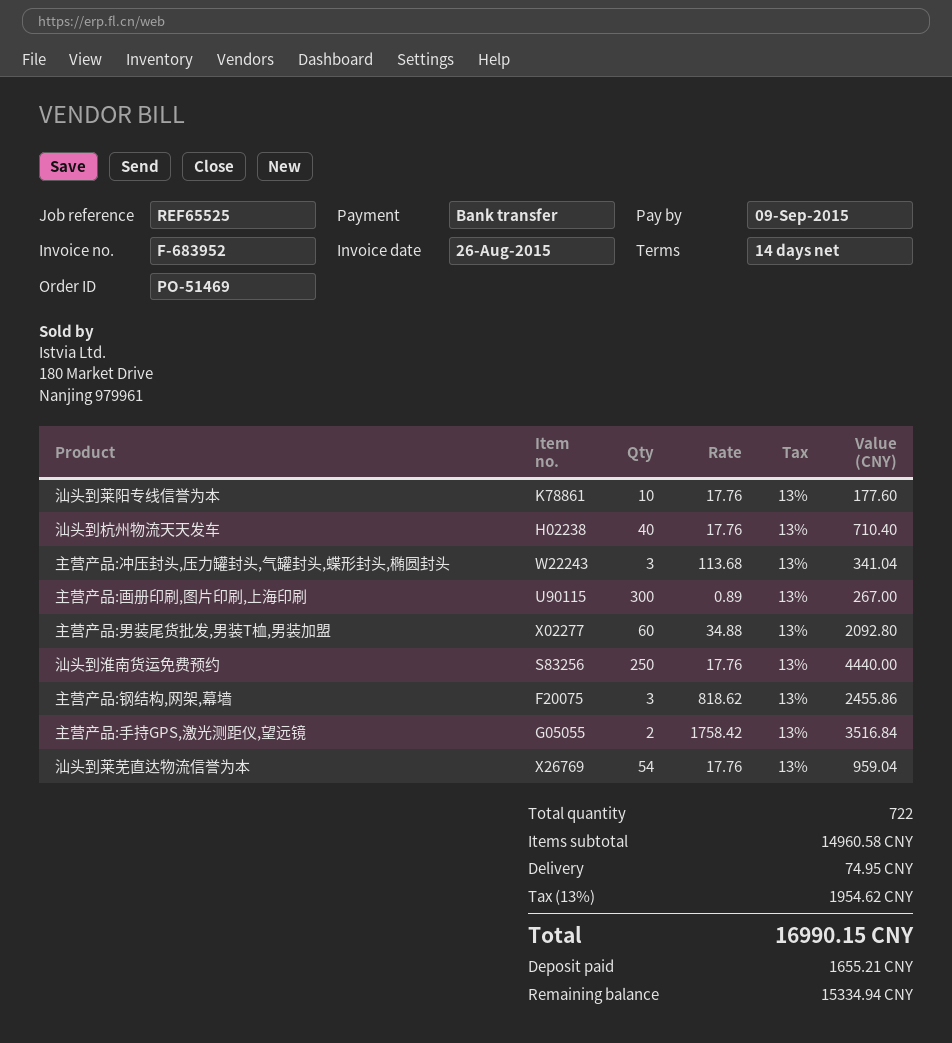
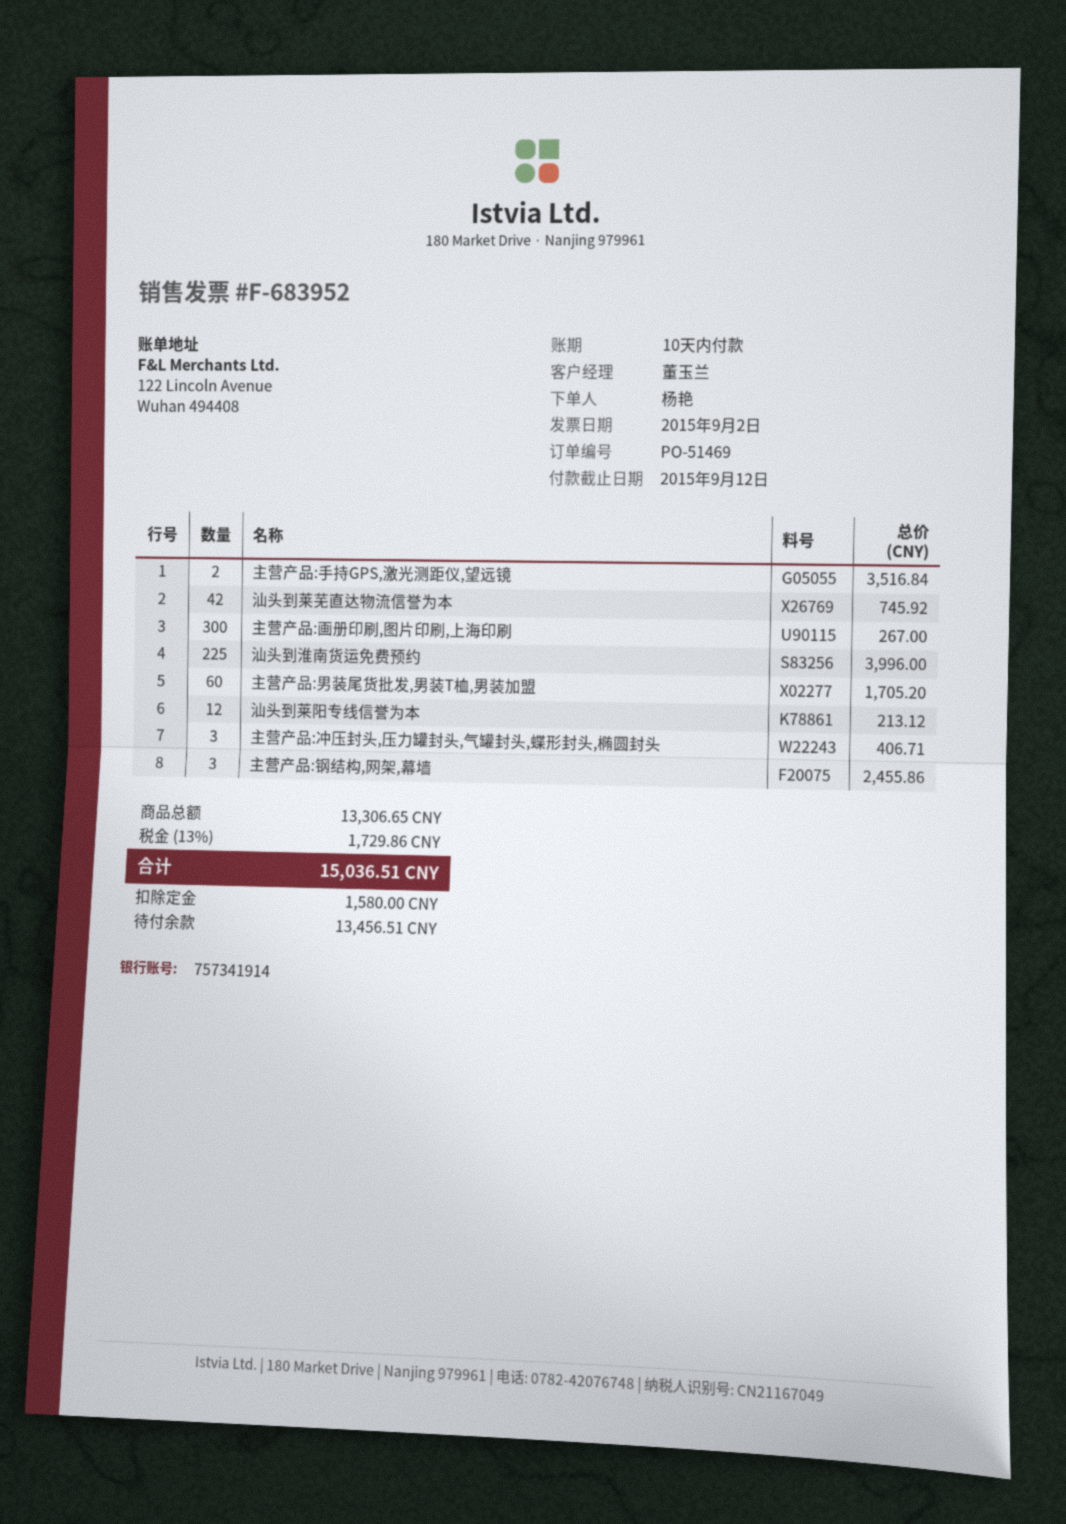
invoice date: 2015-08-26 -> 2015-09-02
payment terms: 14 days -> 10 days
due date: 2015-09-09 -> 2015-09-12
汕头到莱阳专线信誉为本: 10 for 177.60 -> 12 for 213.12
汕头到杭州物流天天发车: 40 for 710.40 -> none
主营产品:冲压封头,压力罐封头,气罐封头,蝶形封头,椭圆封头: 3 for 341.04 -> 3 for 406.71
主营产品:男装尾货批发,男装T桖,男装加盟: 60 for 2092.80 -> 60 for 1705.20
汕头到淮南货运免费预约: 250 for 4440.00 -> 225 for 3996.00
汕头到莱芜直达物流信誉为本: 54 for 959.04 -> 42 for 745.92
subtotal: 14960.58 -> 13306.65
shipping: 74.95 -> none
tax: 13% = 1954.62 -> 13% = 1729.86
total: 16990.15 -> 15036.51
deposit: 1655.21 -> 1580.00
balance: 15334.94 -> 13456.51

